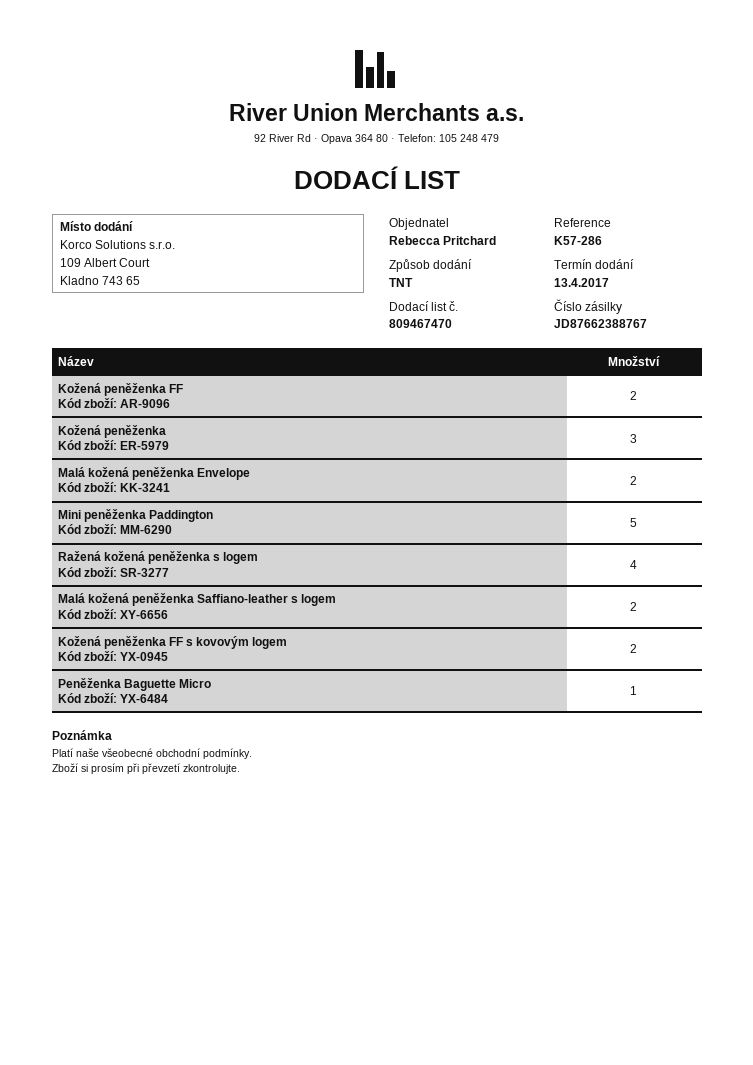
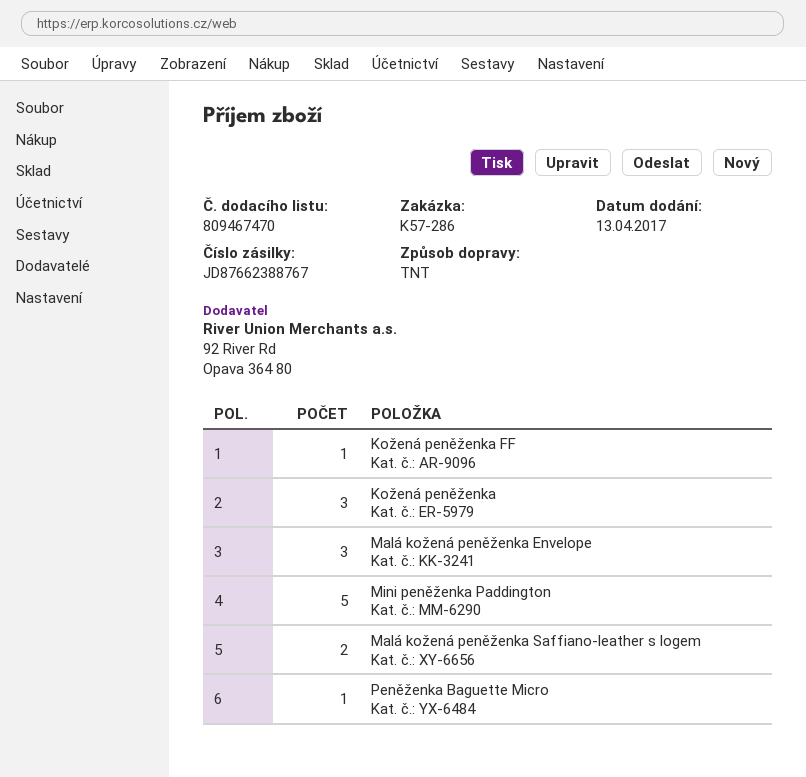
Kožená peněženka FF: 2 -> 1
Malá kožená peněženka Envelope: 2 -> 3
Ražená kožená peněženka s logem: 4 -> none
Kožená peněženka FF s kovovým logem: 2 -> none

